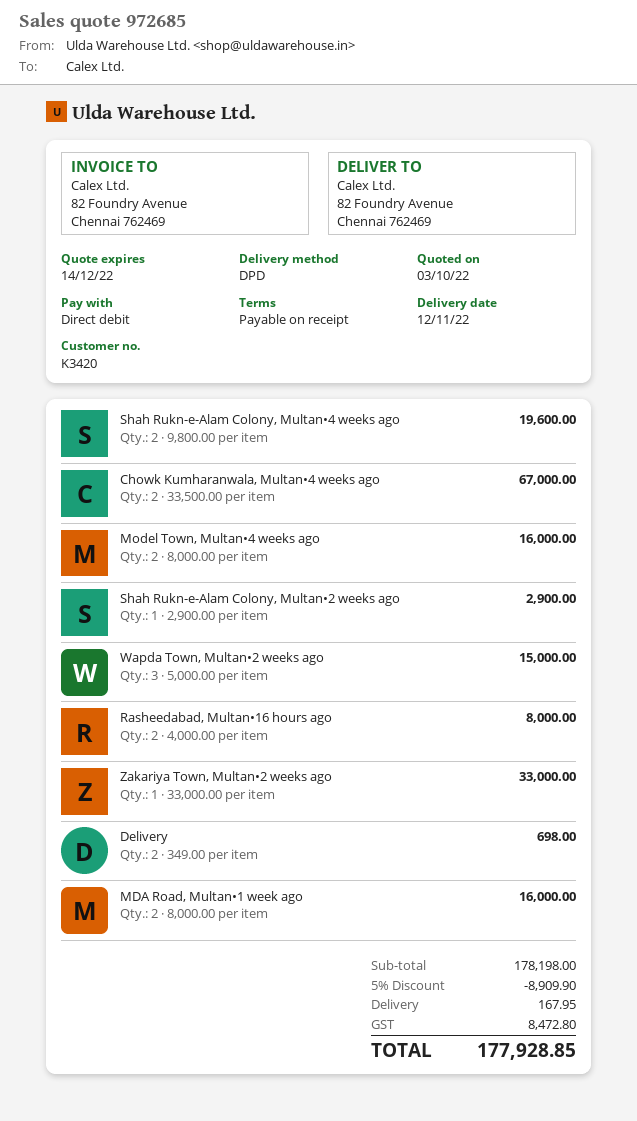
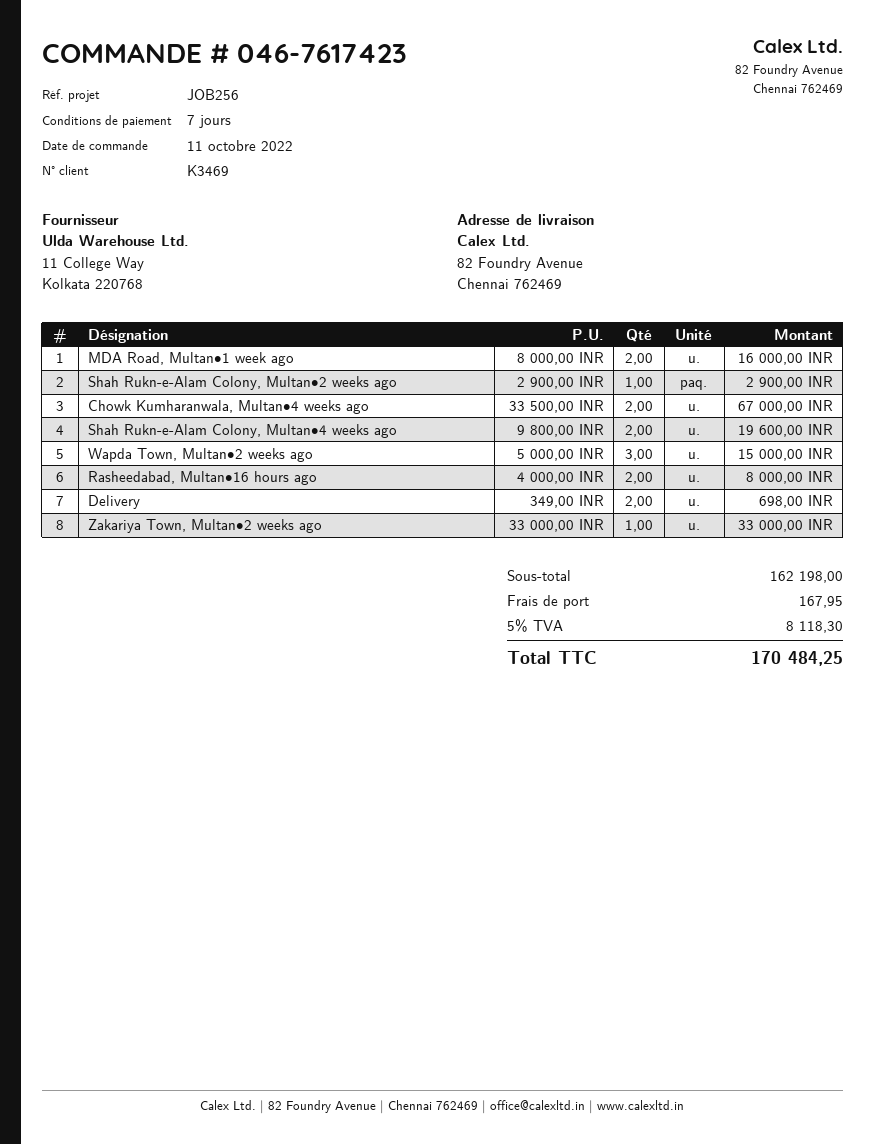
payment terms: on receipt -> 7 days
customer number: K3420 -> K3469
Model Town, Multan•4 weeks ago: 2 x 8000.00 = 16000.00 -> none
subtotal: 178198.00 -> 162198.00
discount: 5% = 8909.90 -> none
tax: 8472.80 -> 8118.30
total: 177928.85 -> 170484.25

